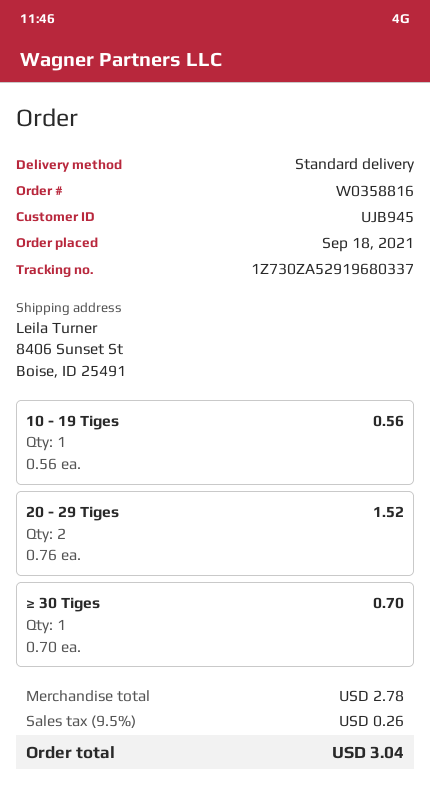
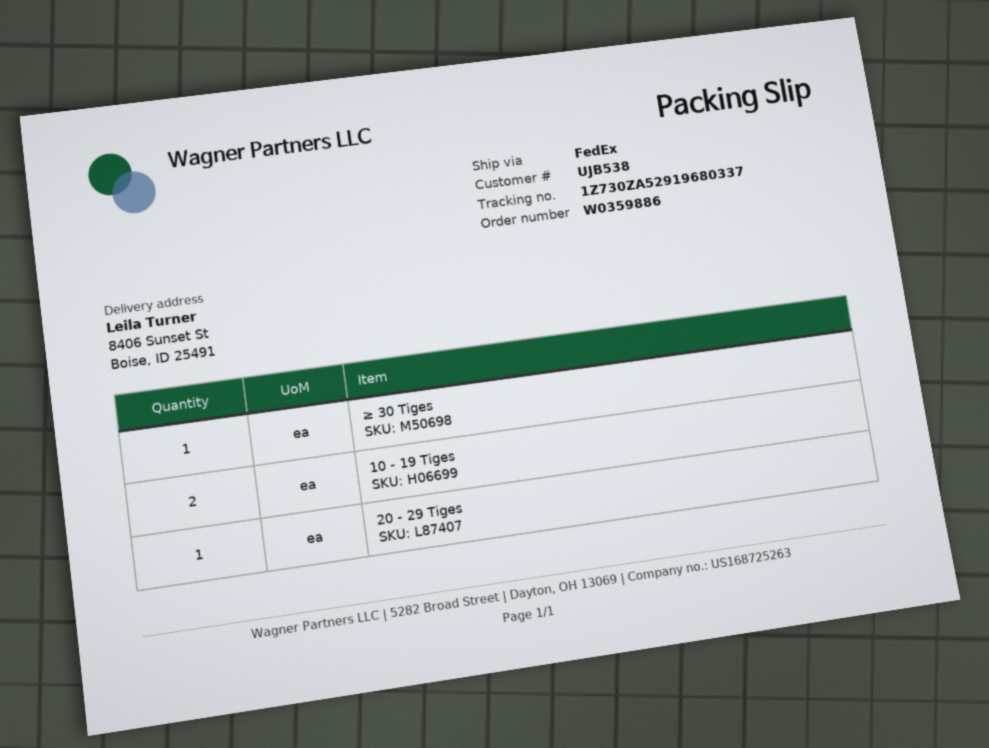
order number: W0358816 -> W0359886
customer number: UJB945 -> UJB538
shipping method: standard -> FedEx
10 - 19 Tiges: 1 -> 2
20 - 29 Tiges: 2 -> 1

